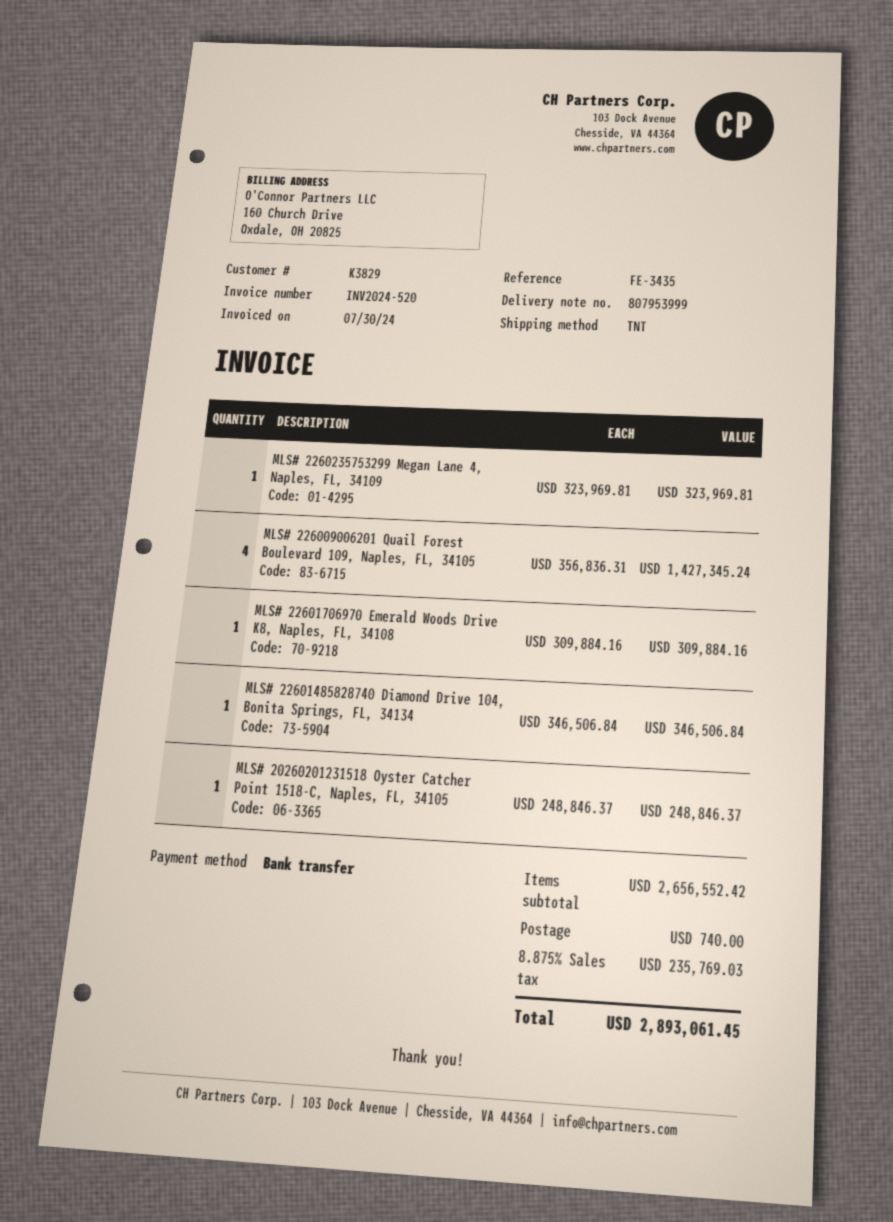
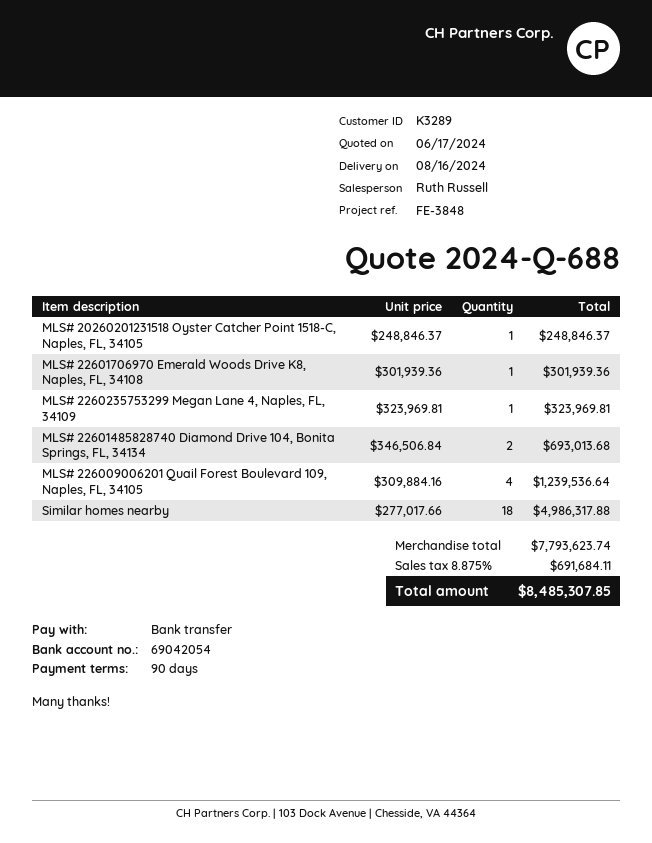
customer number: K3829 -> K3289
reference: FE-3435 -> FE-3848
MLS# 226009006201 Quail Forest Boulevard 109, Naples, FL, 34105: 4 x 356836.31 = 1427345.24 -> 4 x 309884.16 = 1239536.64
MLS# 22601706970 Emerald Woods Drive K8, Naples, FL, 34108: 1 x 309884.16 = 309884.16 -> 1 x 301939.36 = 301939.36
MLS# 22601485828740 Diamond Drive 104, Bonita Springs, FL, 34134: 1 x 346506.84 = 346506.84 -> 2 x 346506.84 = 693013.68
Similar homes nearby: none -> 18 x 277017.66 = 4986317.88
subtotal: 2656552.42 -> 7793623.74
shipping: 740.00 -> none
tax: 8.875% = 235769.03 -> 8.875% = 691684.11
total: 2893061.45 -> 8485307.85

